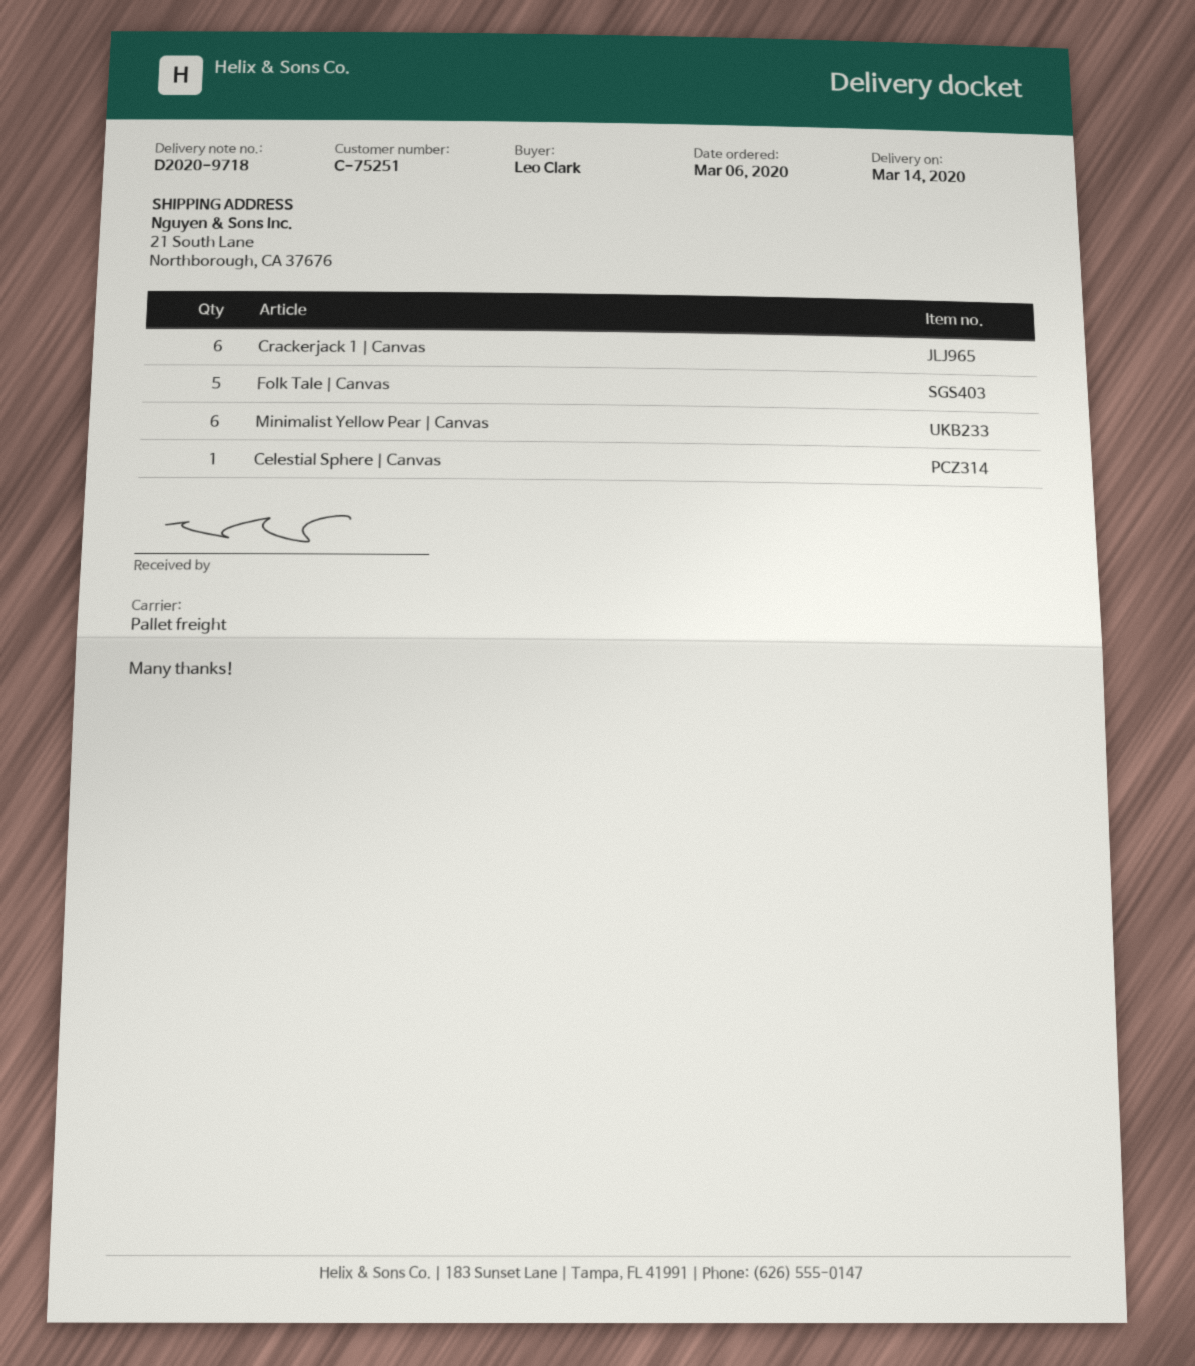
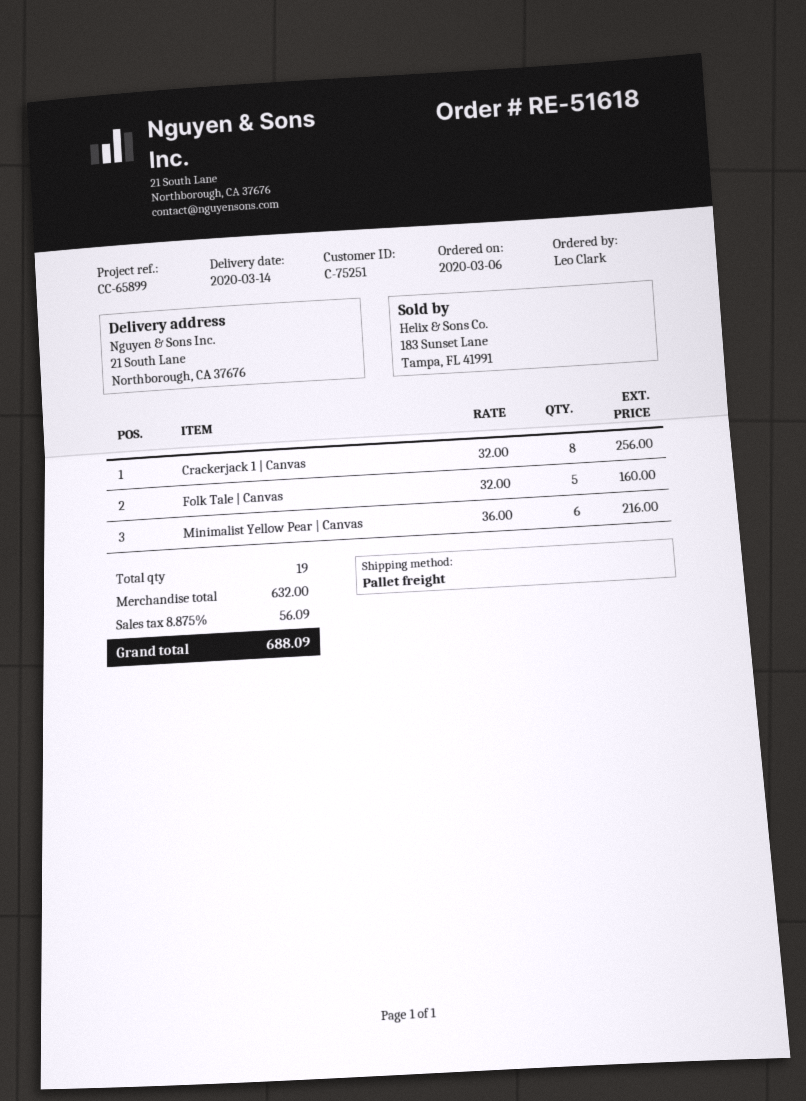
Crackerjack 1 | Canvas: 6 -> 8
Celestial Sphere | Canvas: 1 -> none

